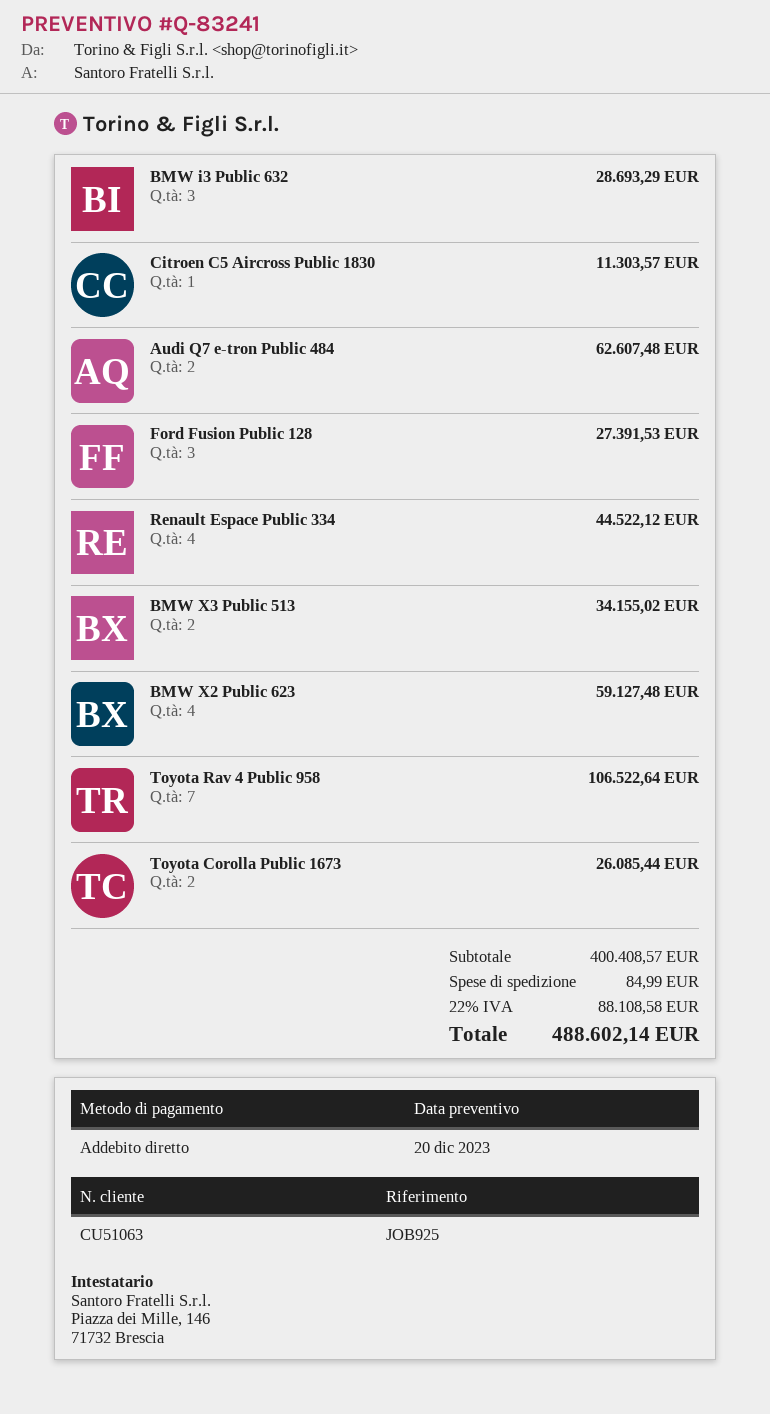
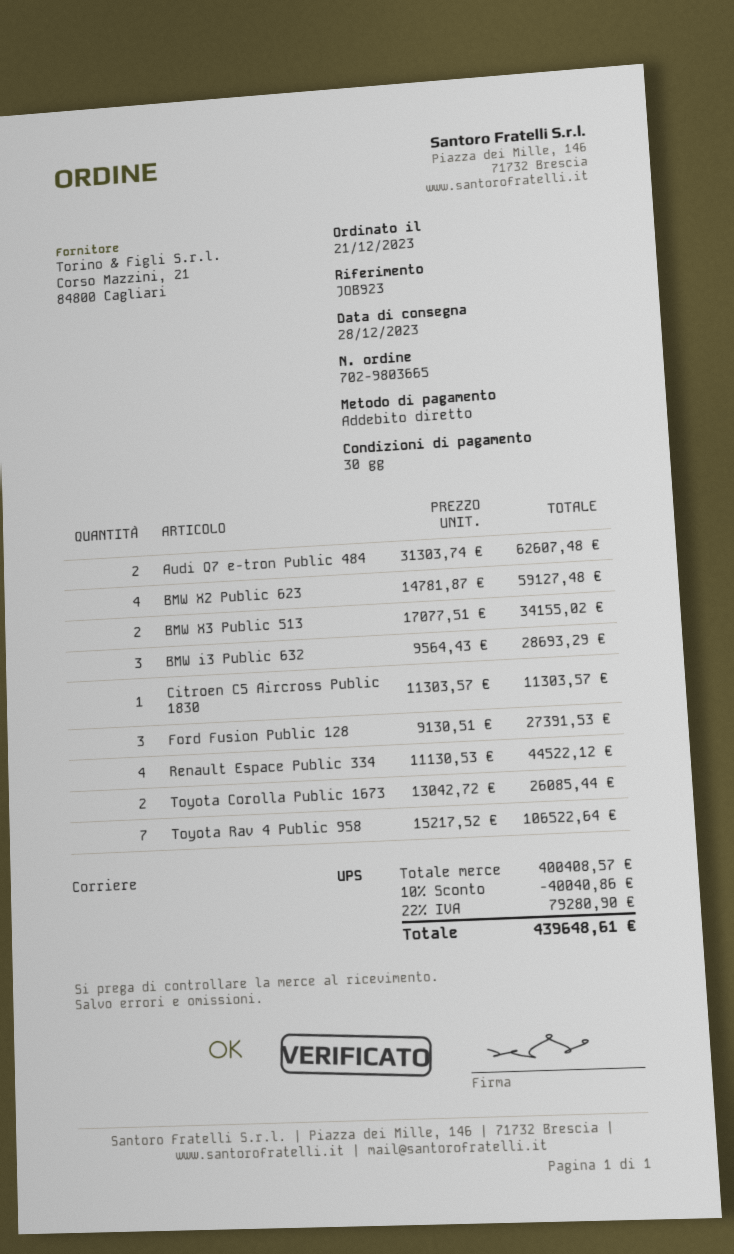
reference: JOB925 -> JOB923
discount: none -> 10% = 40040.86
shipping: 84.99 -> none
tax: 22% = 88108.58 -> 22% = 79280.90
total: 488602.14 -> 439648.61

